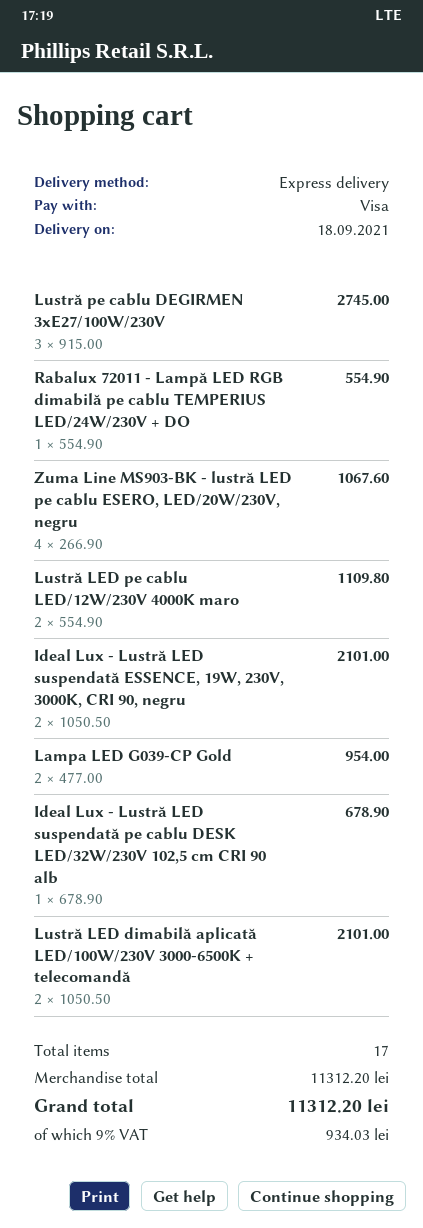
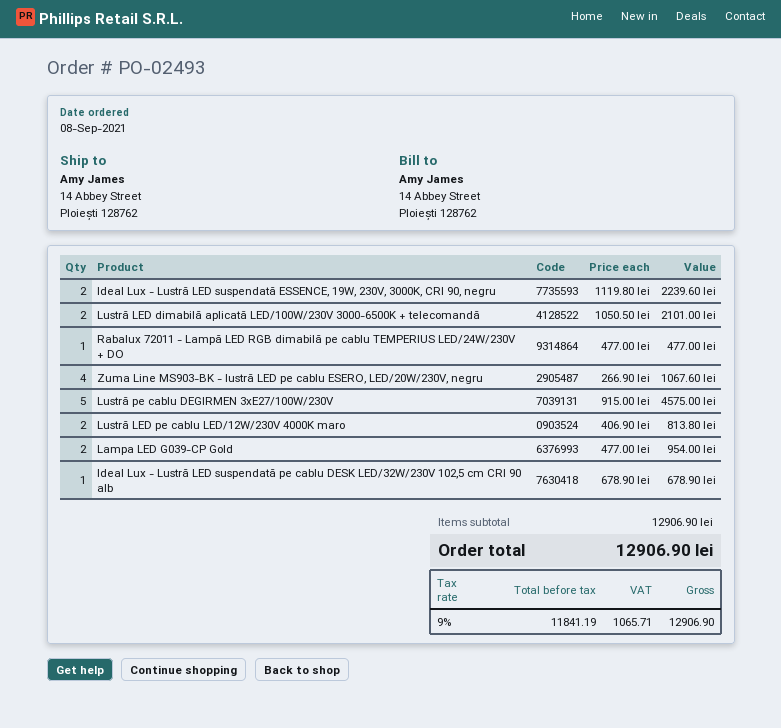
Lustră pe cablu DEGIRMEN 3xE27/100W/230V: 3 x 915.00 = 2745.00 -> 5 x 915.00 = 4575.00
Rabalux 72011 - Lampă LED RGB dimabilă pe cablu TEMPERIUS LED/24W/230V + DO: 1 x 554.90 = 554.90 -> 1 x 477.00 = 477.00
Lustră LED pe cablu LED/12W/230V 4000K maro: 2 x 554.90 = 1109.80 -> 2 x 406.90 = 813.80
Ideal Lux - Lustră LED suspendată ESSENCE, 19W, 230V, 3000K, CRI 90, negru: 2 x 1050.50 = 2101.00 -> 2 x 1119.80 = 2239.60
subtotal: 11312.20 -> 12906.90
tax: 9% = 934.03 -> 9% = 1065.71
total: 11312.20 -> 12906.90

